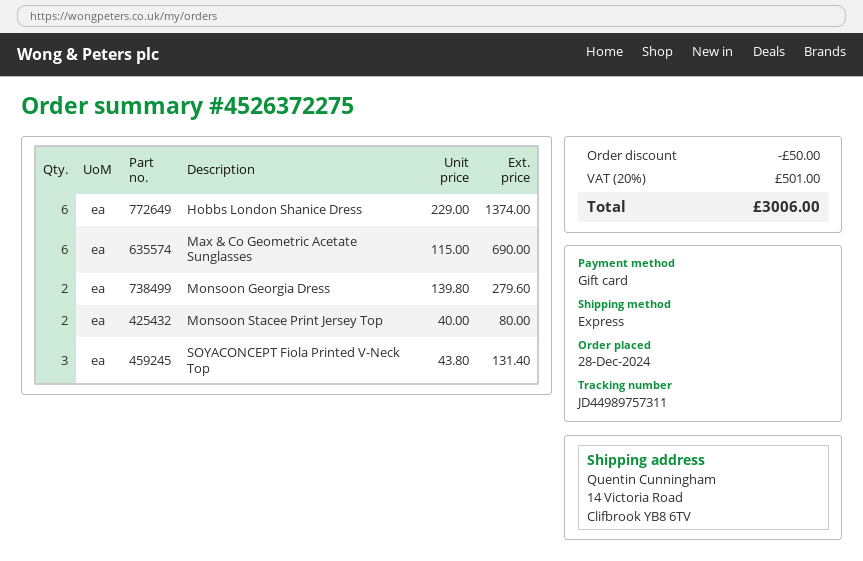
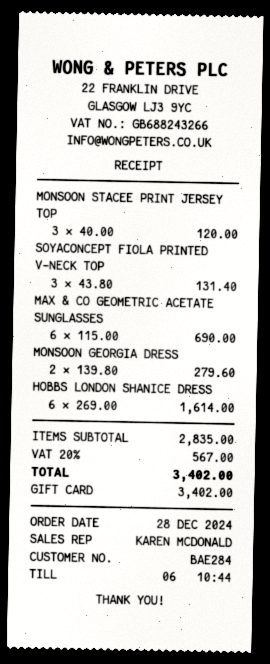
Hobbs London Shanice Dress: 6 x 229.00 = 1374.00 -> 6 x 269.00 = 1614.00
Monsoon Stacee Print Jersey Top: 2 x 40.00 = 80.00 -> 3 x 40.00 = 120.00
discount: 50.00 -> none
tax: 20% = 501.00 -> 20% = 567.00
total: 3006.00 -> 3402.00

